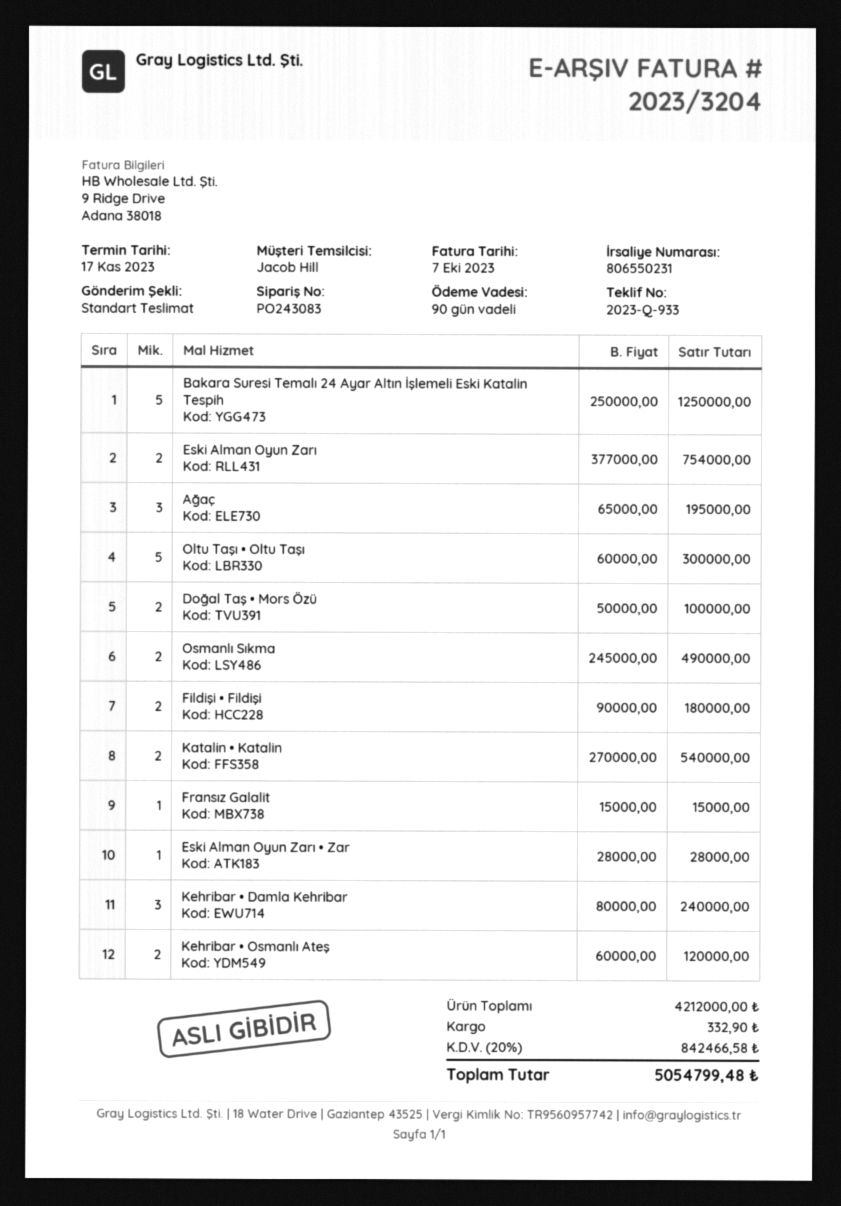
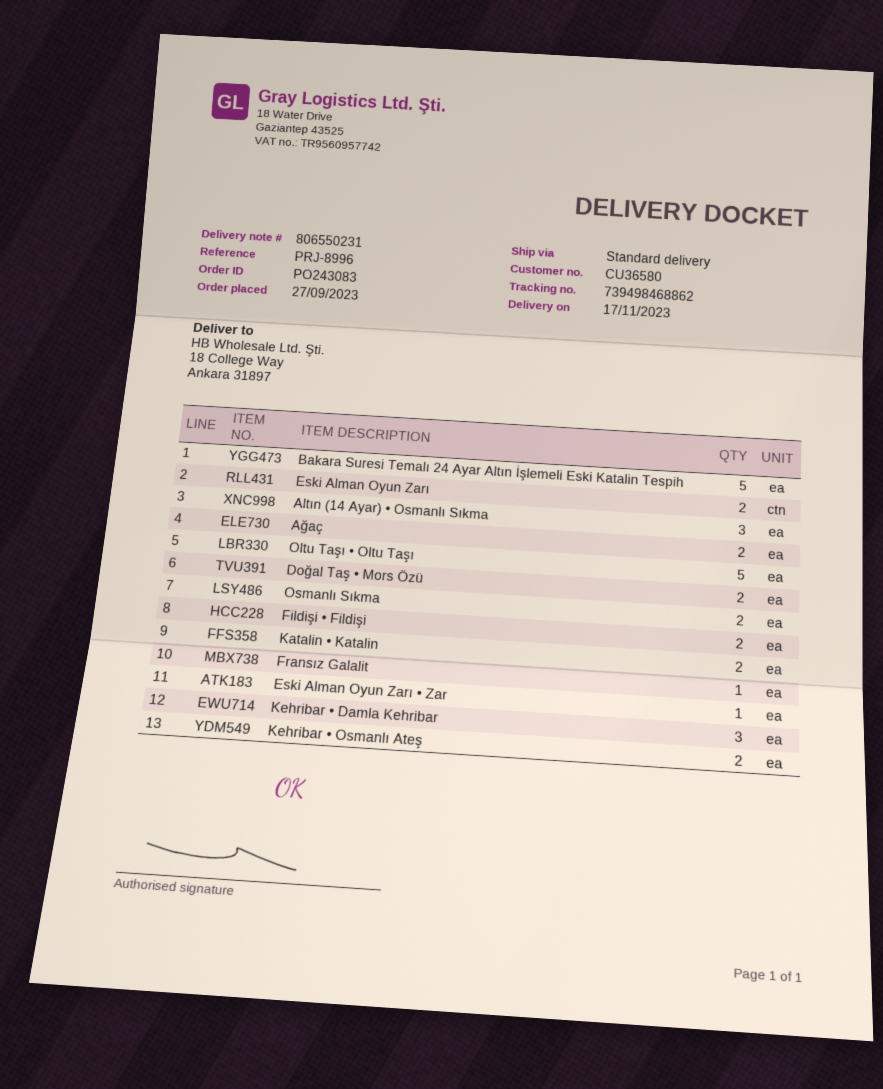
Ağaç: 3 -> 2
Altın (14 Ayar) • Osmanlı Sıkma: none -> 3

